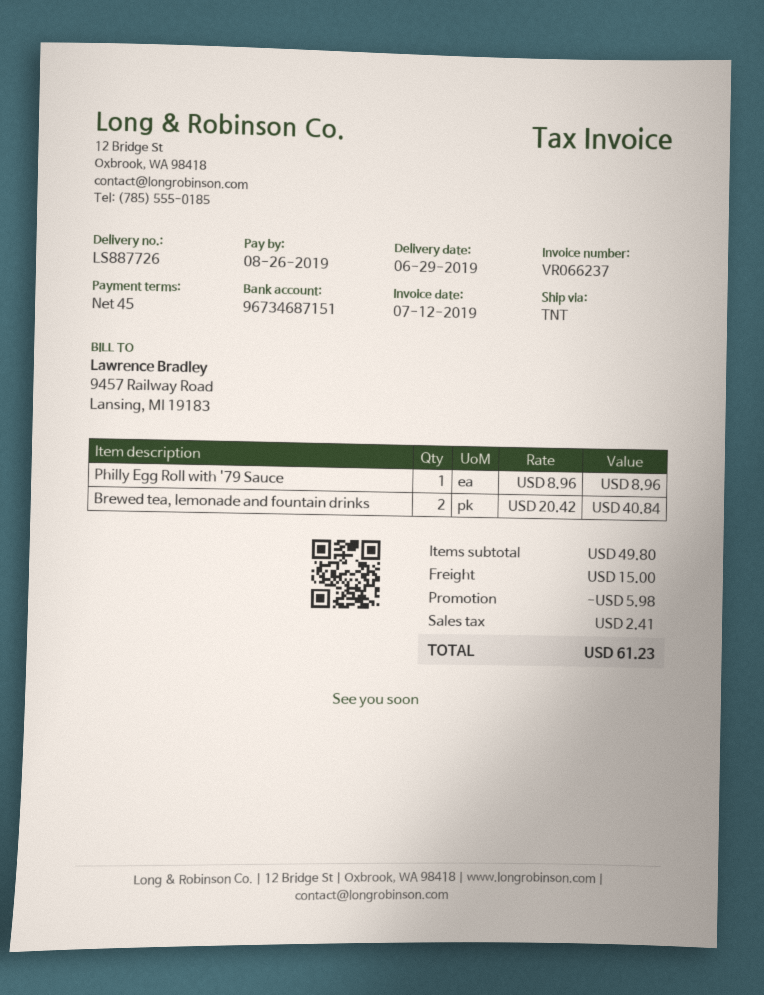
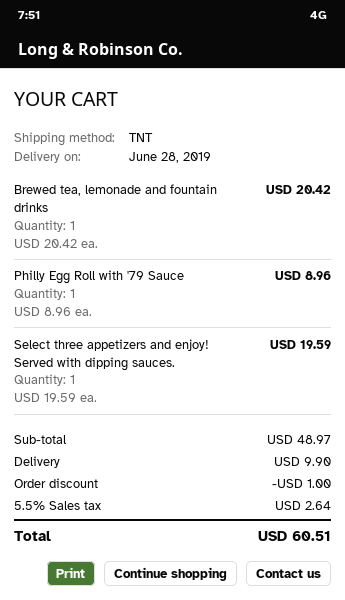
delivery date: 2019-06-29 -> 2019-06-28
Brewed tea, lemonade and fountain drinks: 2 x 20.42 = 40.84 -> 1 x 20.42 = 20.42
Select three appetizers and enjoy! Served with dipping sauces.: none -> 1 x 19.59 = 19.59
subtotal: 49.80 -> 48.97
discount: 5.98 -> 1.00
shipping: 15.00 -> 9.90
tax: 2.41 -> 2.64
total: 61.23 -> 60.51

